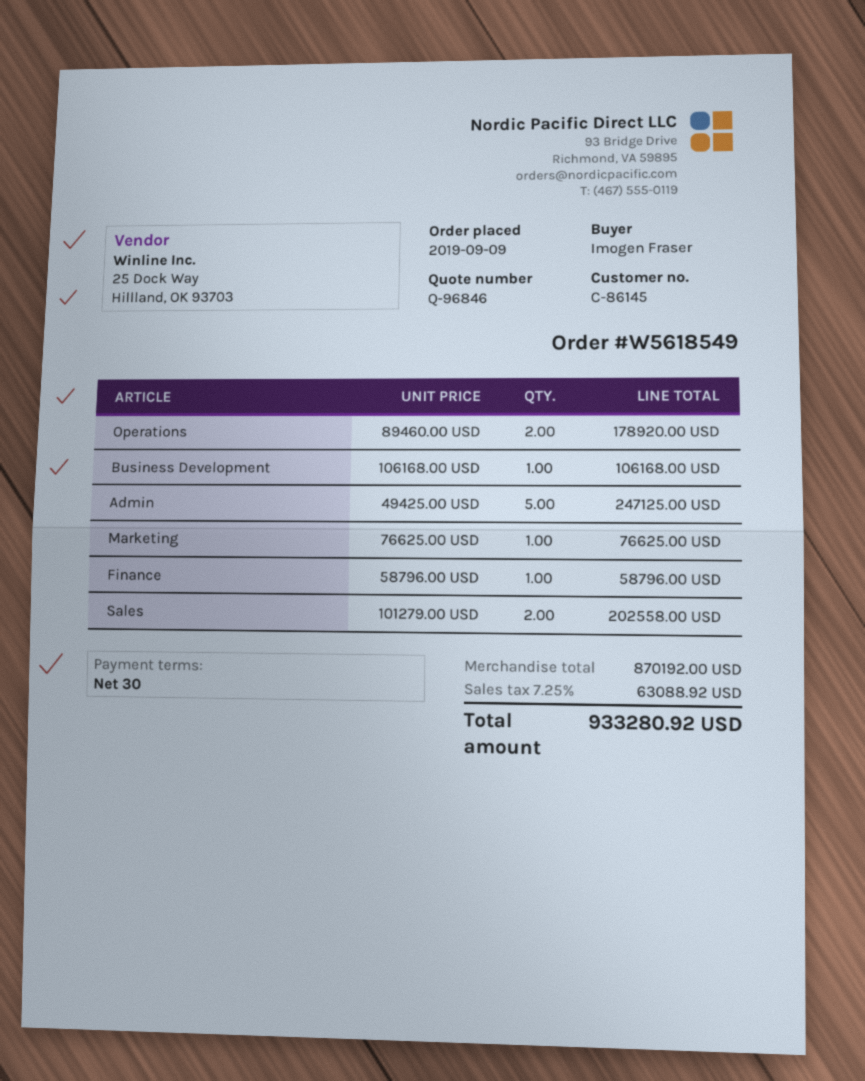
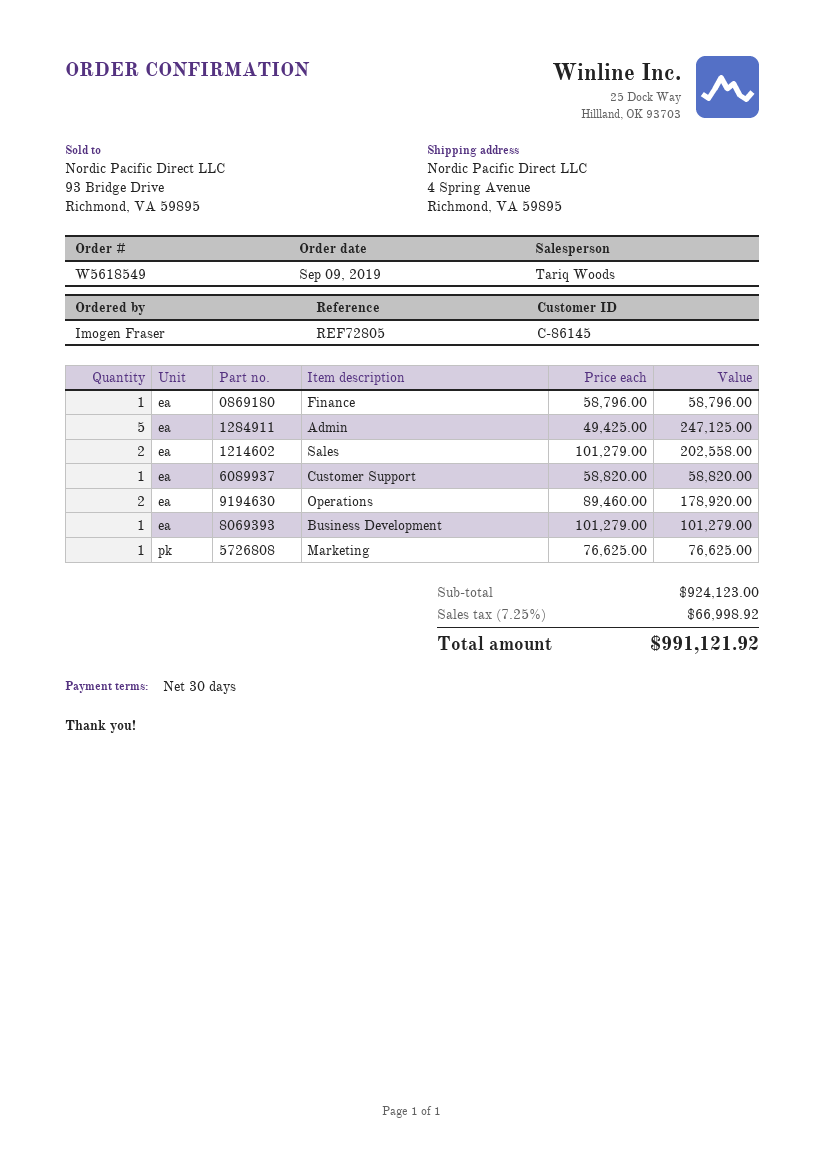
Business Development: 1 x 106168.00 = 106168.00 -> 1 x 101279.00 = 101279.00
Customer Support: none -> 1 x 58820.00 = 58820.00
subtotal: 870192.00 -> 924123.00
tax: 7.25% = 63088.92 -> 7.25% = 66998.92
total: 933280.92 -> 991121.92

